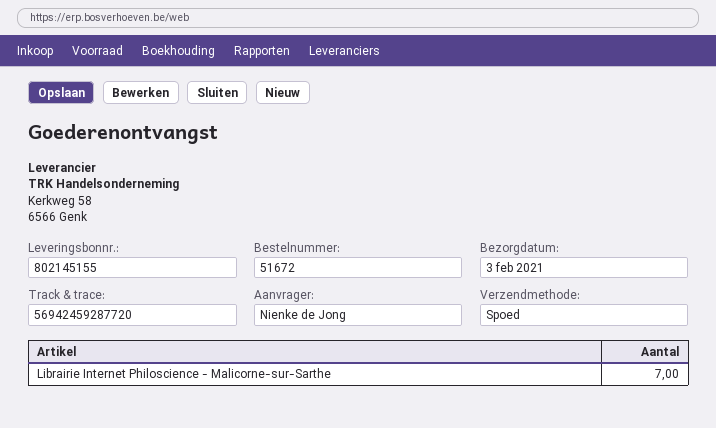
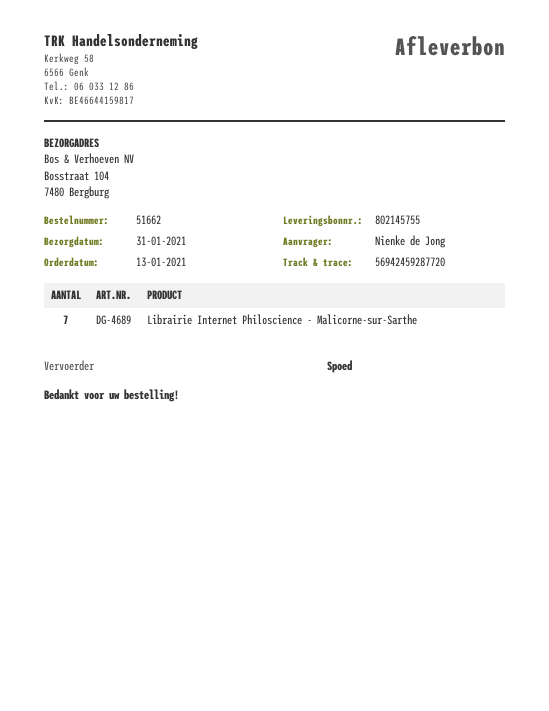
order number: 51672 -> 51662
delivery note number: 802145155 -> 802145755
delivery date: 2021-02-03 -> 2021-01-31

